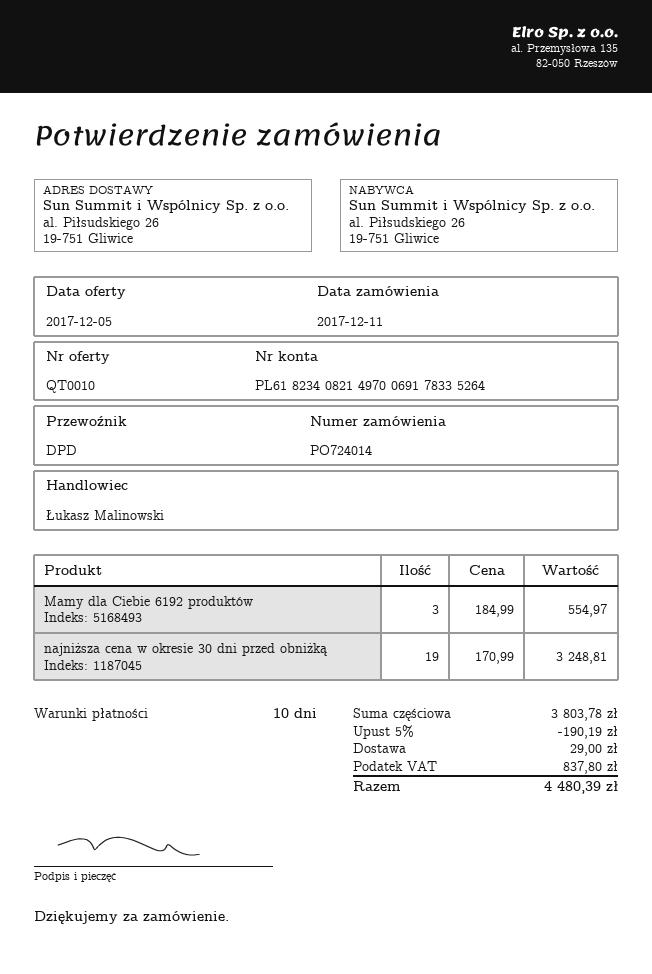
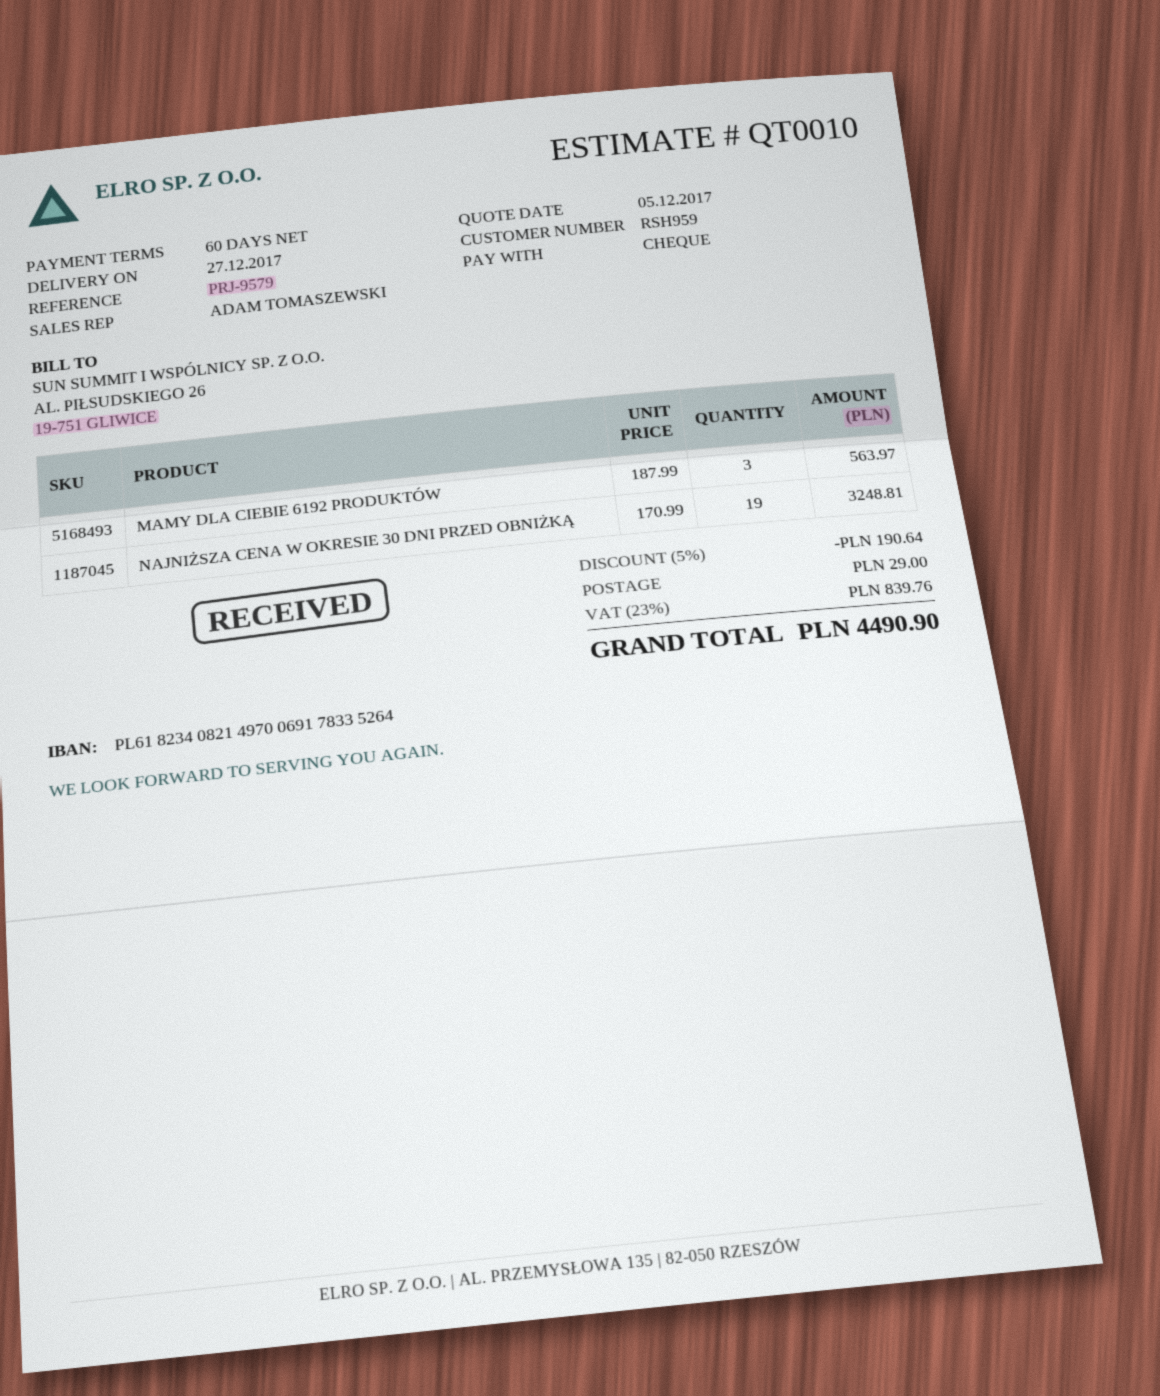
payment terms: 10 days -> 60 days
sales rep: Łukasz Malinowski -> ADAM TOMASZEWSKI
Mamy dla Ciebie 6192 produktów: 3 x 184.99 = 554.97 -> 3 x 187.99 = 563.97
discount: 5% = 190.19 -> 5% = 190.64
tax: 837.80 -> 839.76
total: 4480.39 -> 4490.90

